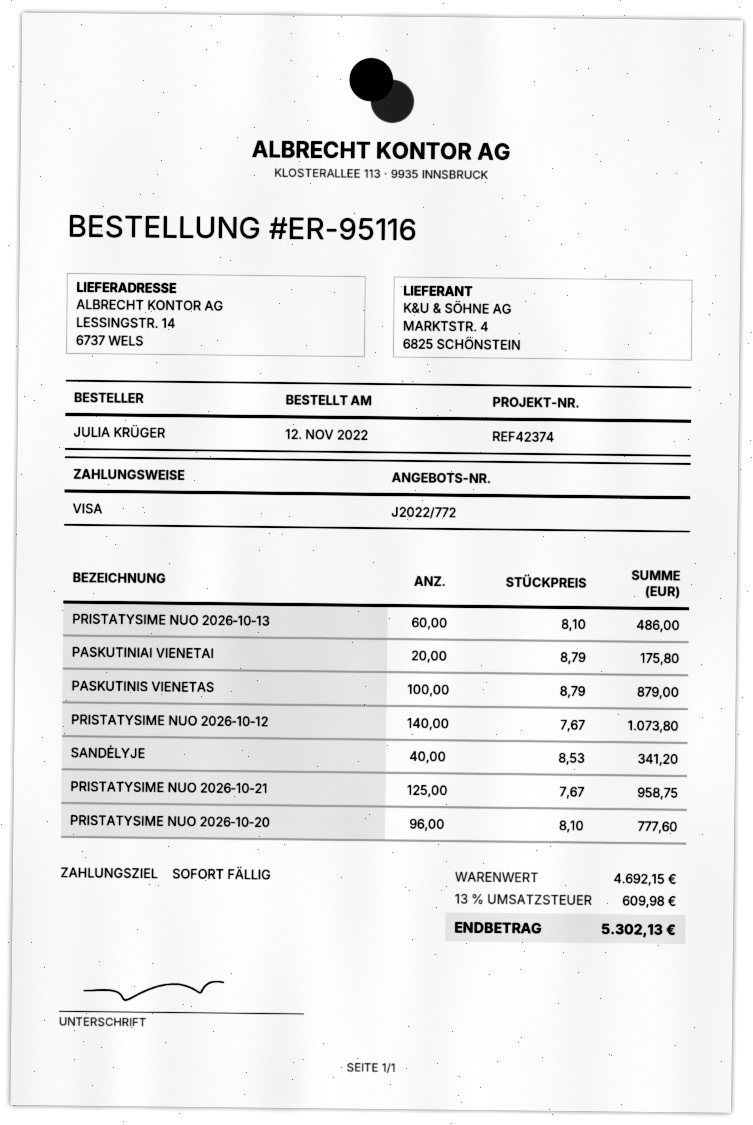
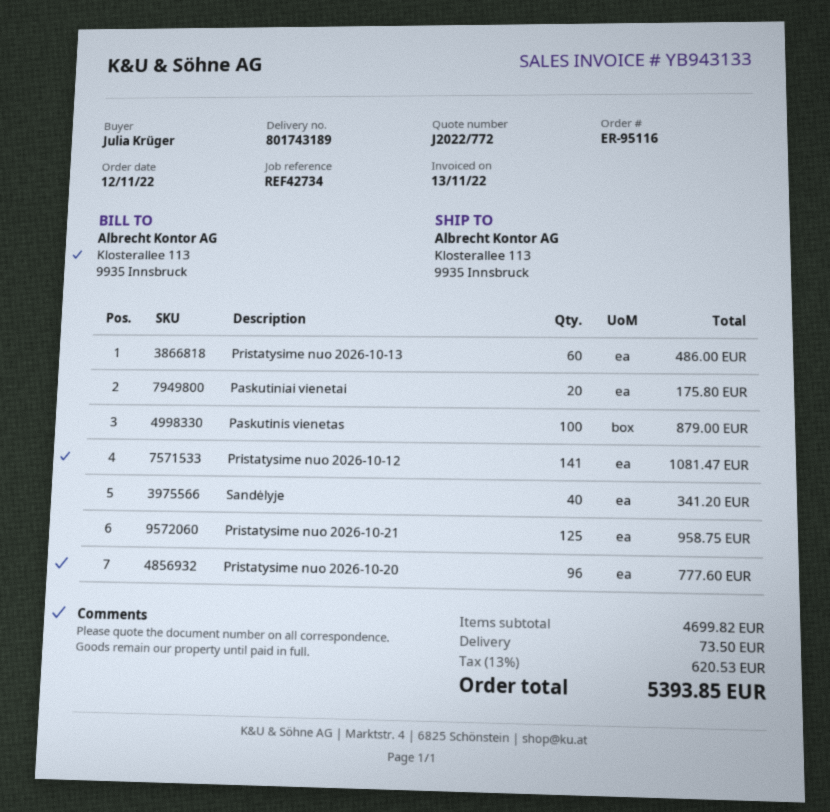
reference: REF42374 -> REF42734
ship to: LESSINGSTR. 14, 6737 WELS -> Klosterallee 113, 9935 Innsbruck
PRISTATYSIME NUO 2026‑10‑12: 140 for 1073.80 -> 141 for 1081.47
subtotal: 4692.15 -> 4699.82
shipping: none -> 73.50
tax: 13% = 609.98 -> 13% = 620.53
total: 5302.13 -> 5393.85

